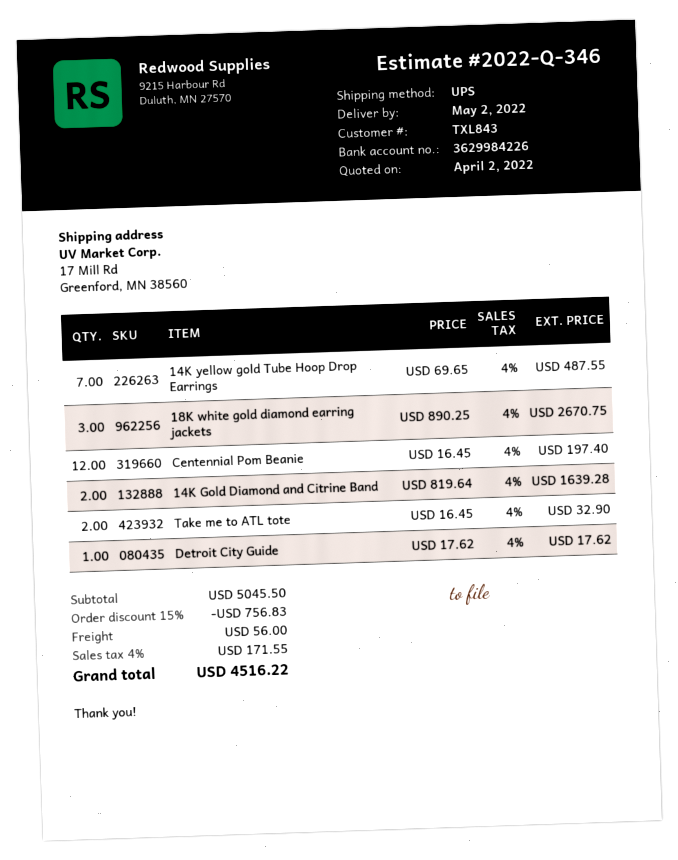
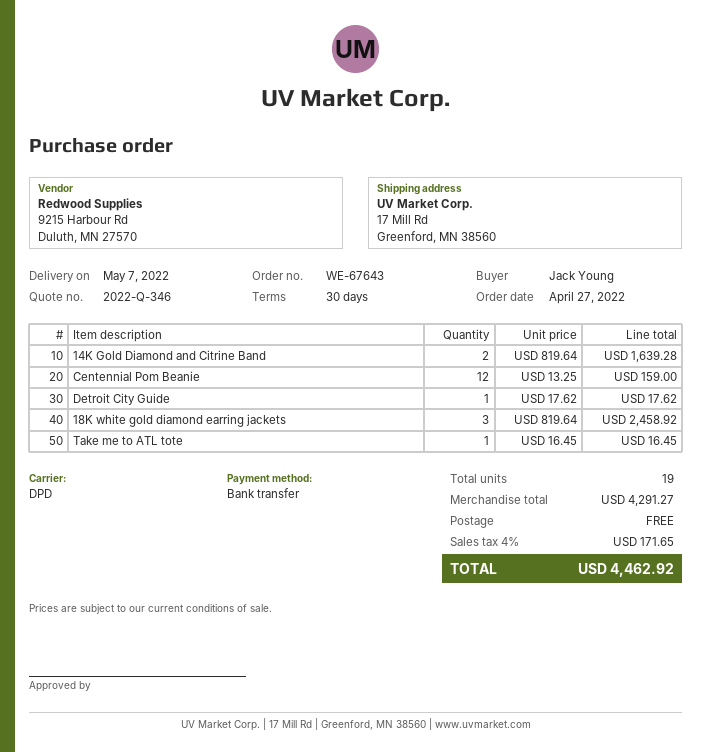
delivery date: 2022-05-02 -> 2022-05-07
shipping method: UPS -> DPD
14K yellow gold Tube Hoop Drop Earrings: 7 x 69.65 = 487.55 -> none
18K white gold diamond earring jackets: 3 x 890.25 = 2670.75 -> 3 x 819.64 = 2458.92
Centennial Pom Beanie: 12 x 16.45 = 197.40 -> 12 x 13.25 = 159.00
Take me to ATL tote: 2 x 16.45 = 32.90 -> 1 x 16.45 = 16.45
subtotal: 5045.50 -> 4291.27
discount: 15% = 756.83 -> none
shipping: 56.00 -> 0.00
tax: 4% = 171.55 -> 4% = 171.65
total: 4516.22 -> 4462.92

